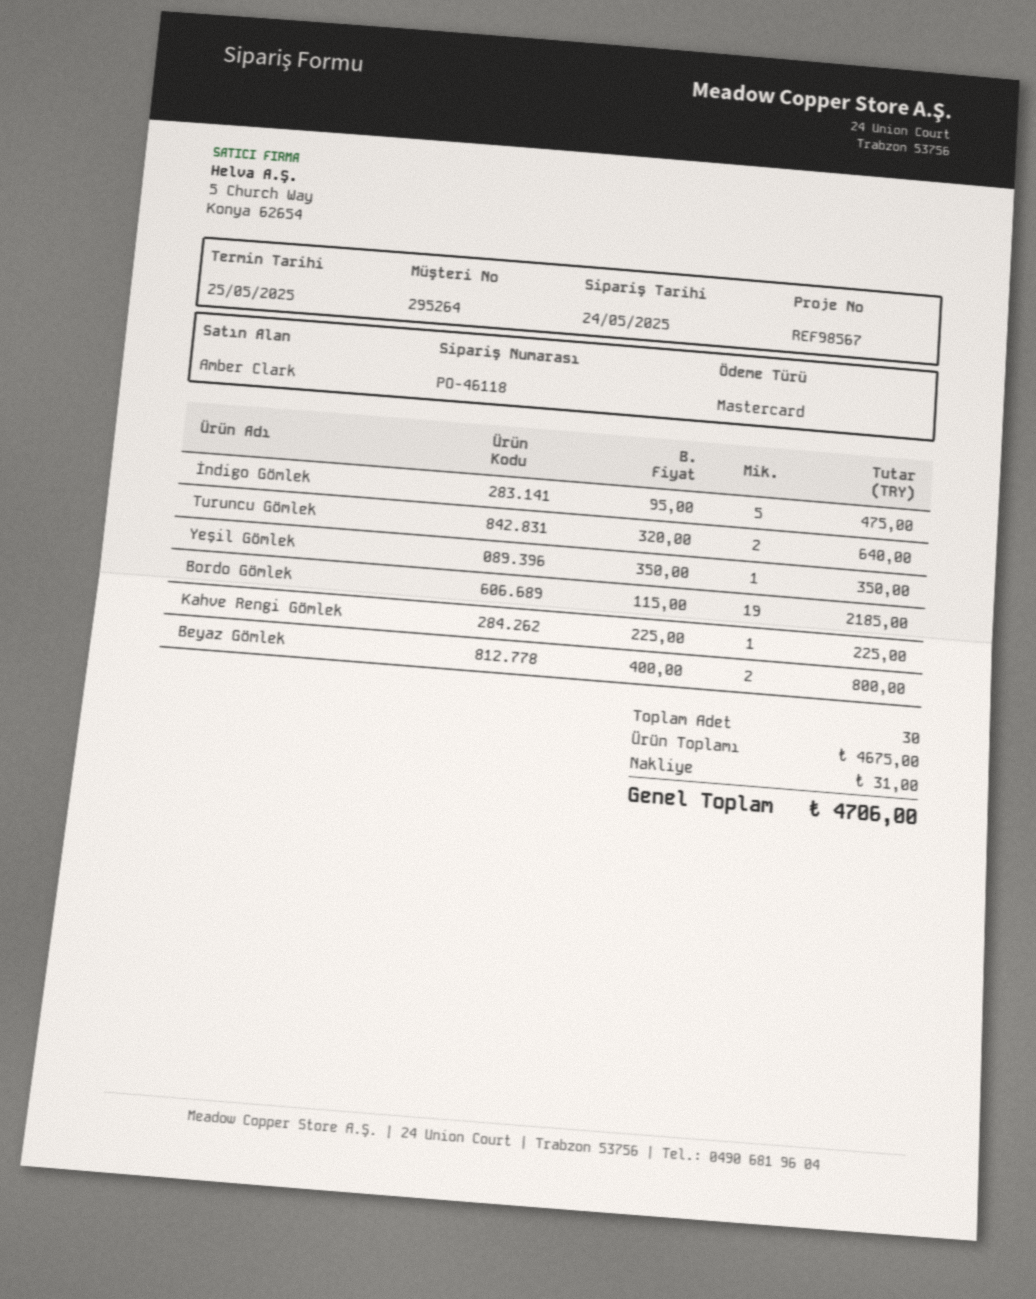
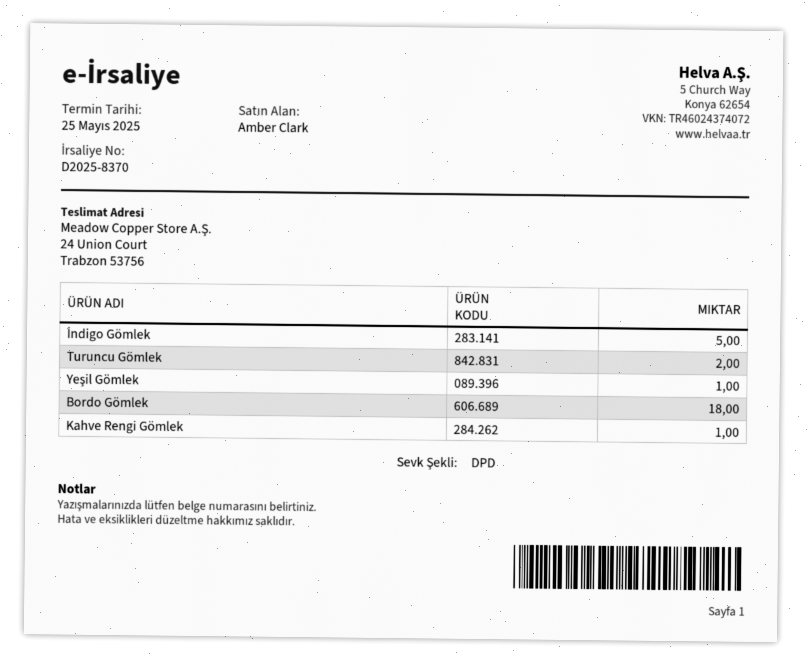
Bordo Gömlek: 19 -> 18
Beyaz Gömlek: 2 -> none

